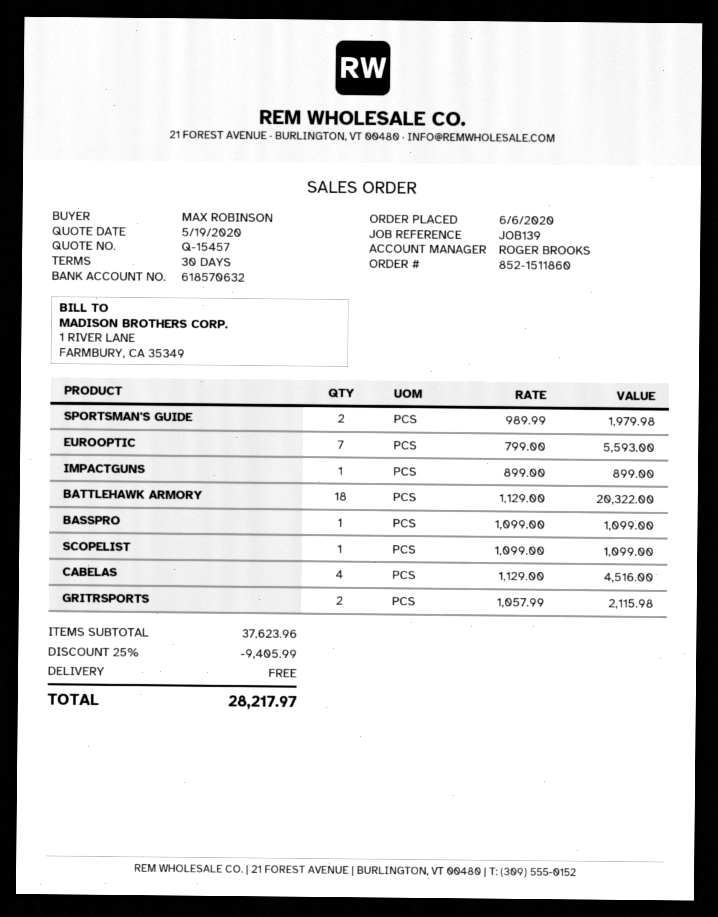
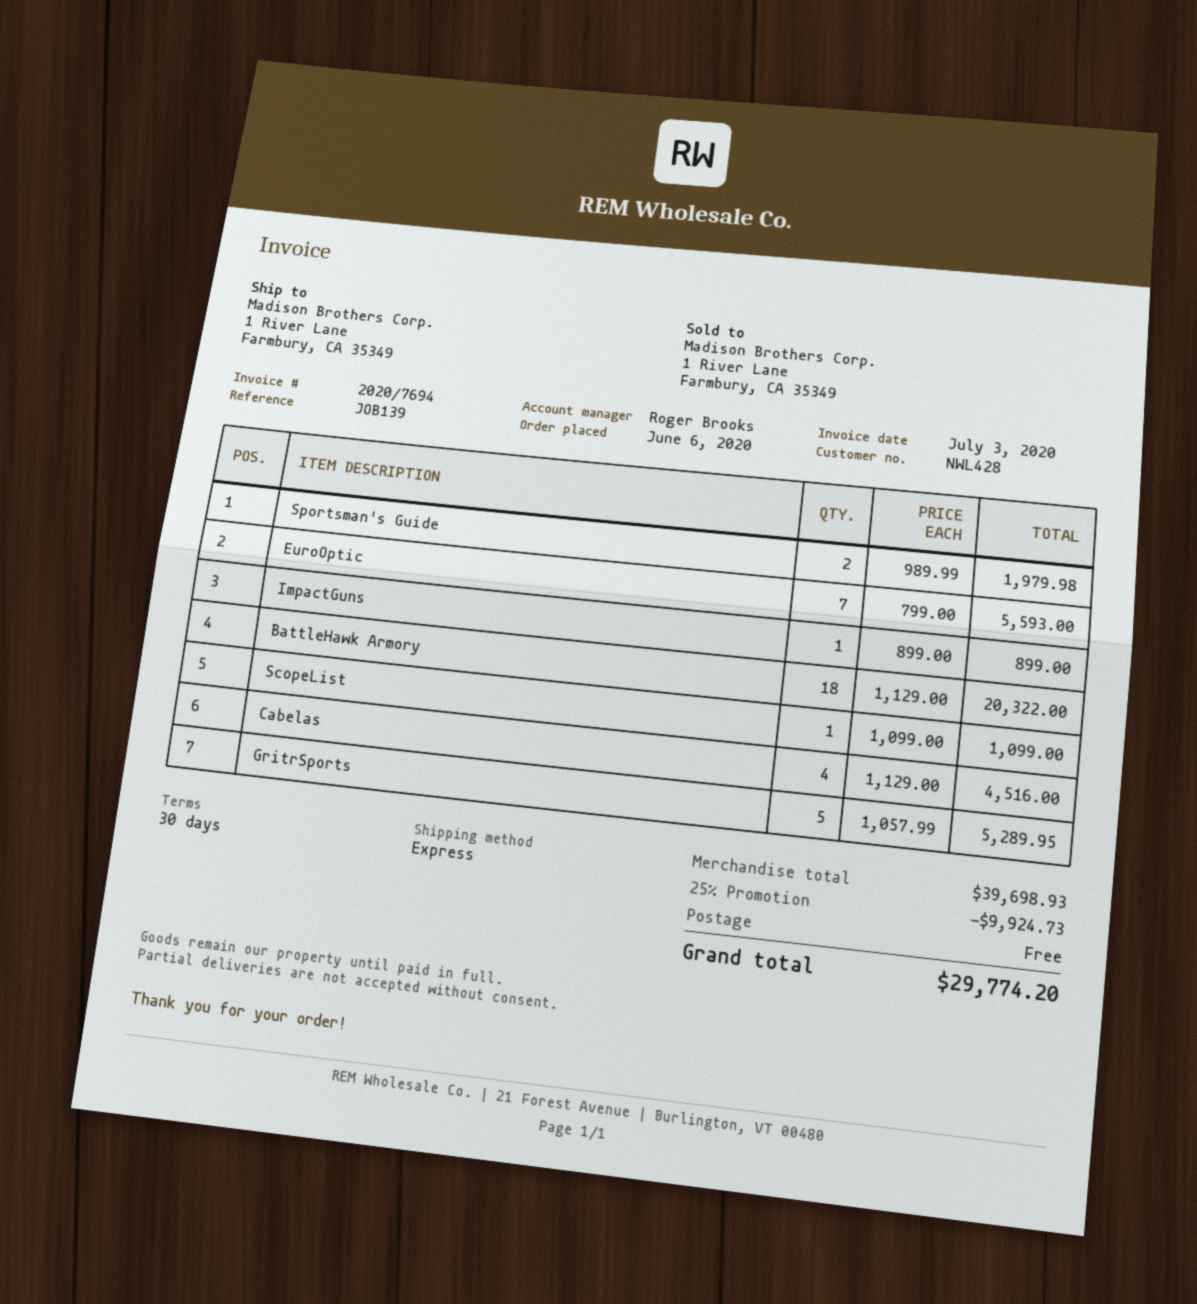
BASSPRO: 1 x 1099.00 = 1099.00 -> none
GRITRSPORTS: 2 x 1057.99 = 2115.98 -> 5 x 1057.99 = 5289.95
subtotal: 37623.96 -> 39698.93
discount: 25% = 9405.99 -> 25% = 9924.73
total: 28217.97 -> 29774.20

